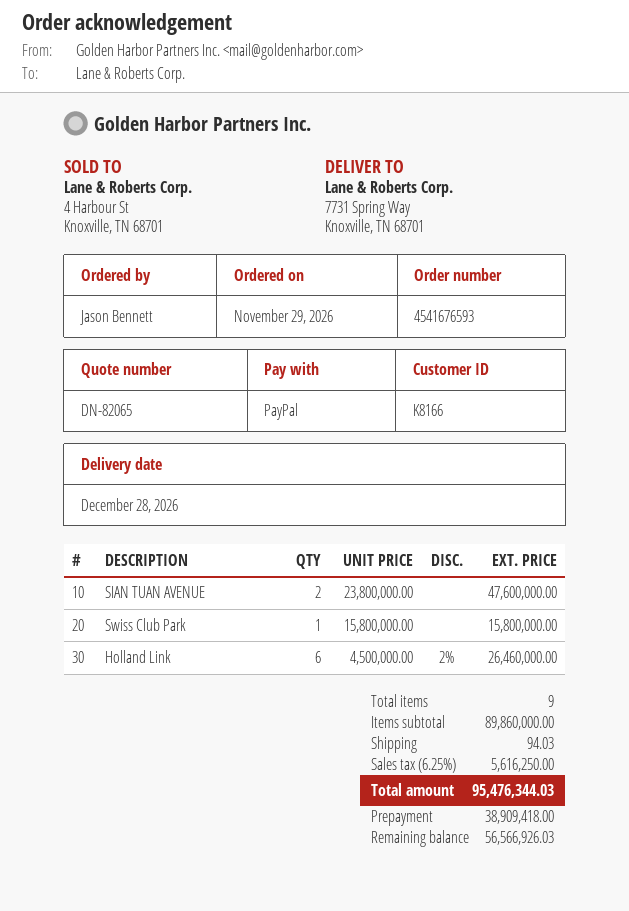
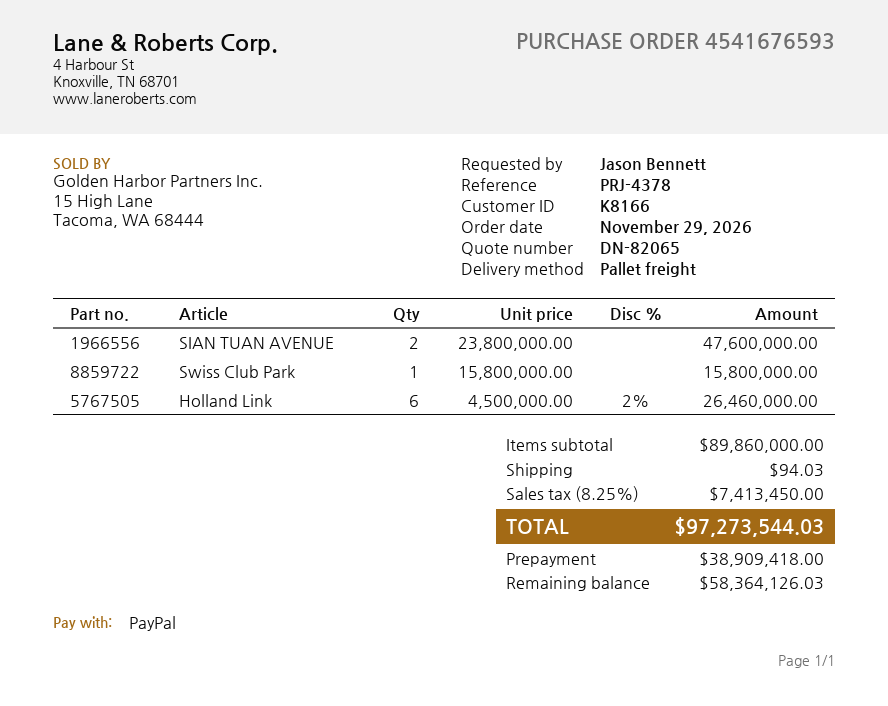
tax: 6.25% = 5616250.00 -> 8.25% = 7413450.00
total: 95476344.03 -> 97273544.03
balance: 56566926.03 -> 58364126.03

